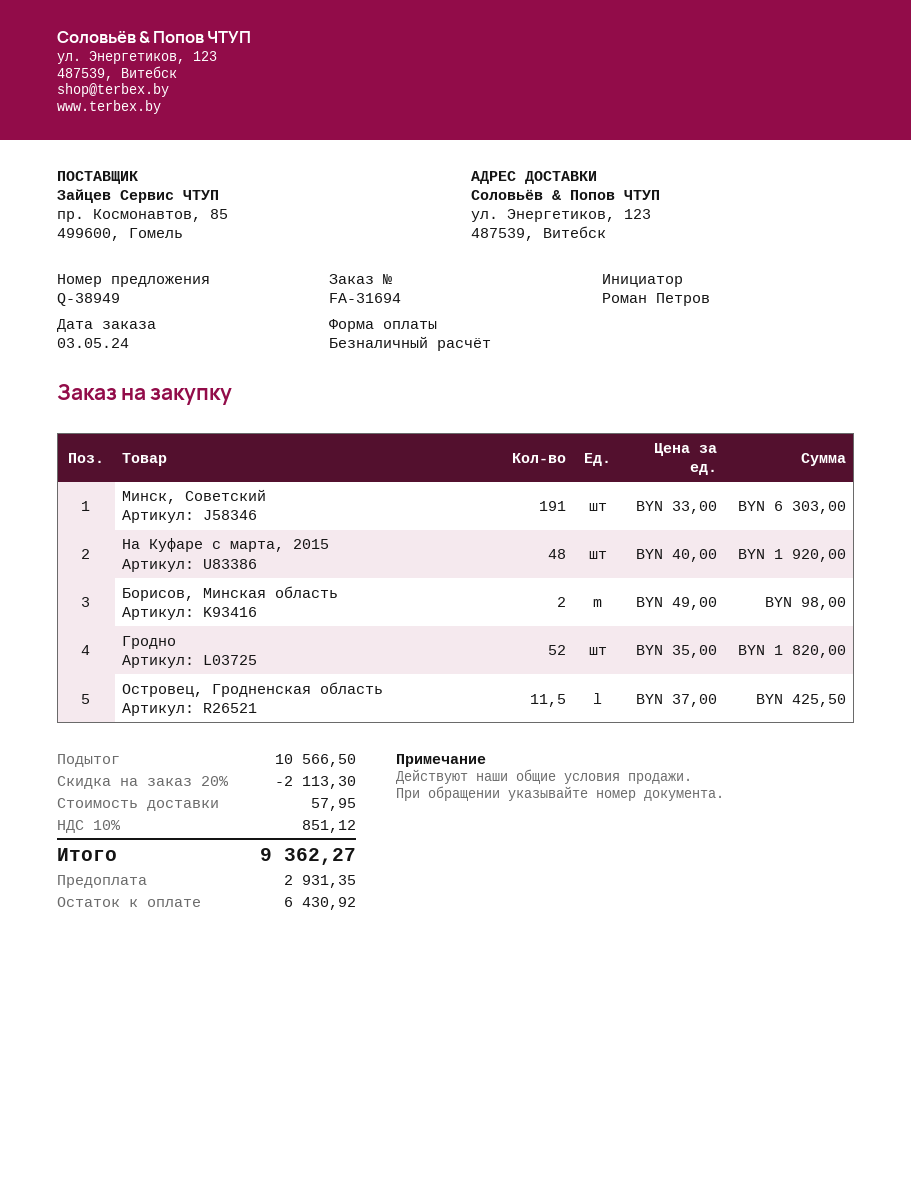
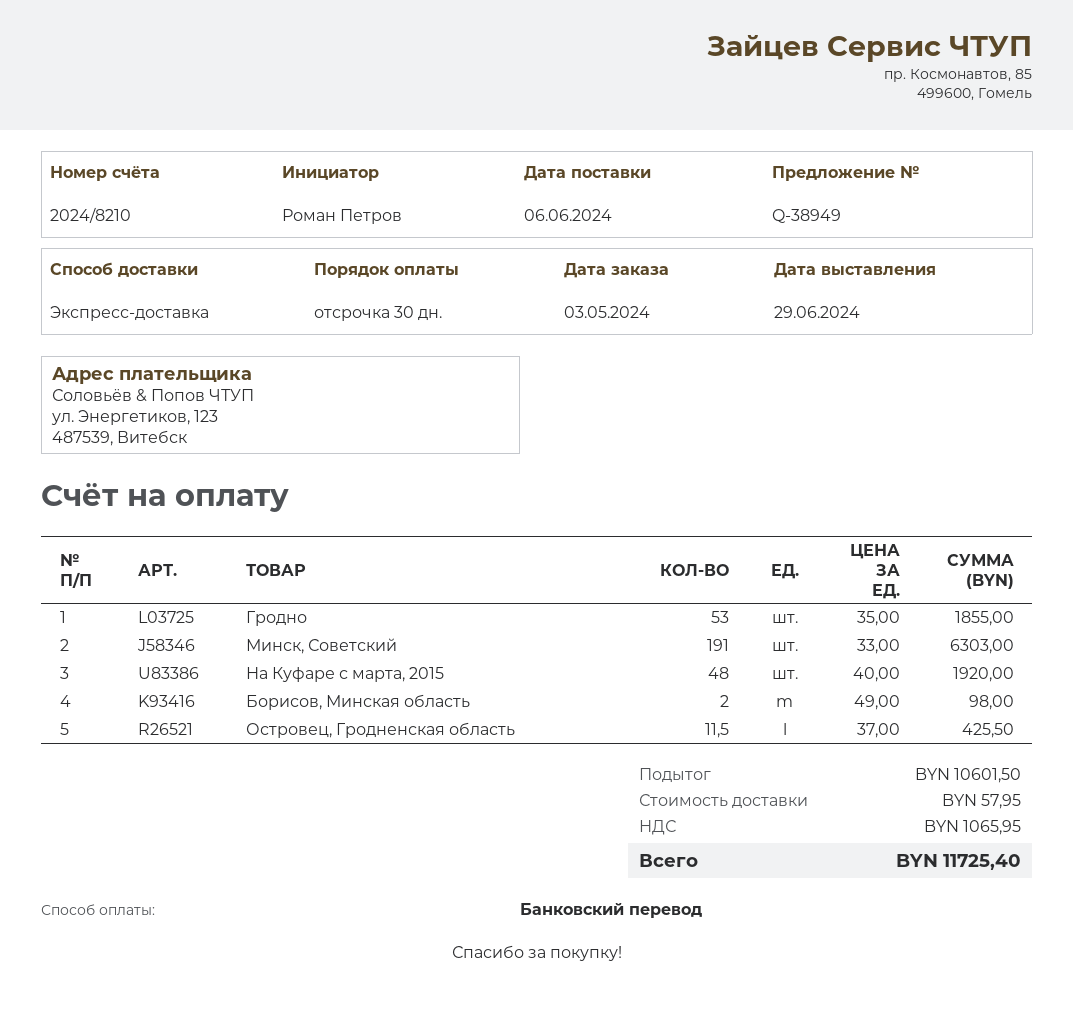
Гродно: 52 x 35.00 = 1820.00 -> 53 x 35.00 = 1855.00
subtotal: 10566.50 -> 10601.50
discount: 20% = 2113.30 -> none
tax: 851.12 -> 1065.95
total: 9362.27 -> 11725.40

